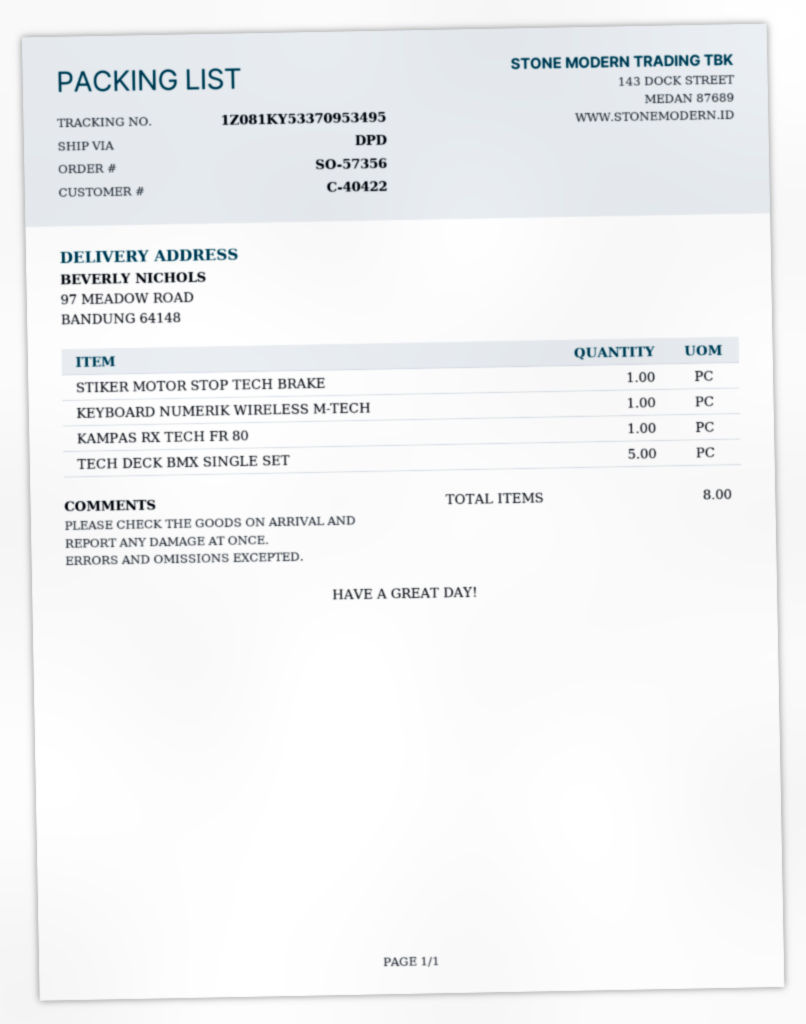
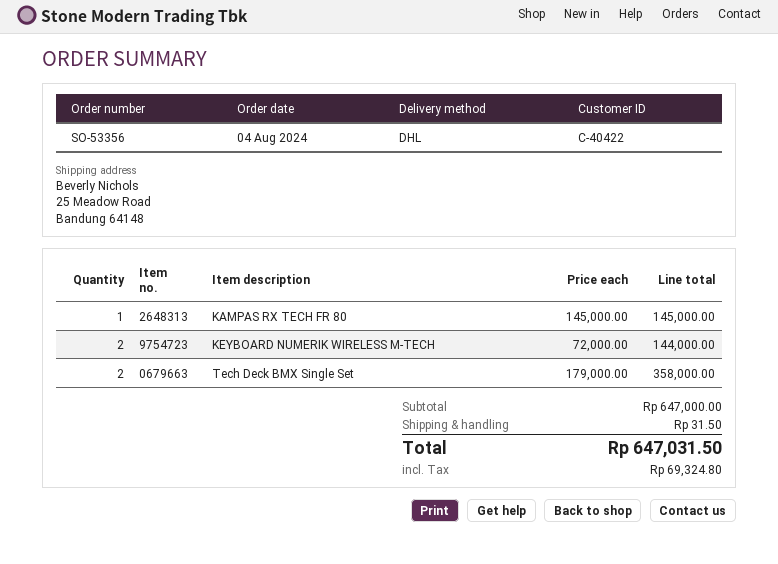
order number: SO-57356 -> SO-53356
shipping method: DPD -> DHL
ship to: 97 MEADOW ROAD, BANDUNG 64148 -> 25 Meadow Road, Bandung 64148
STIKER MOTOR STOP TECH BRAKE: 1 -> none
KEYBOARD NUMERIK WIRELESS M-TECH: 1 -> 2
TECH DECK BMX SINGLE SET: 5 -> 2

